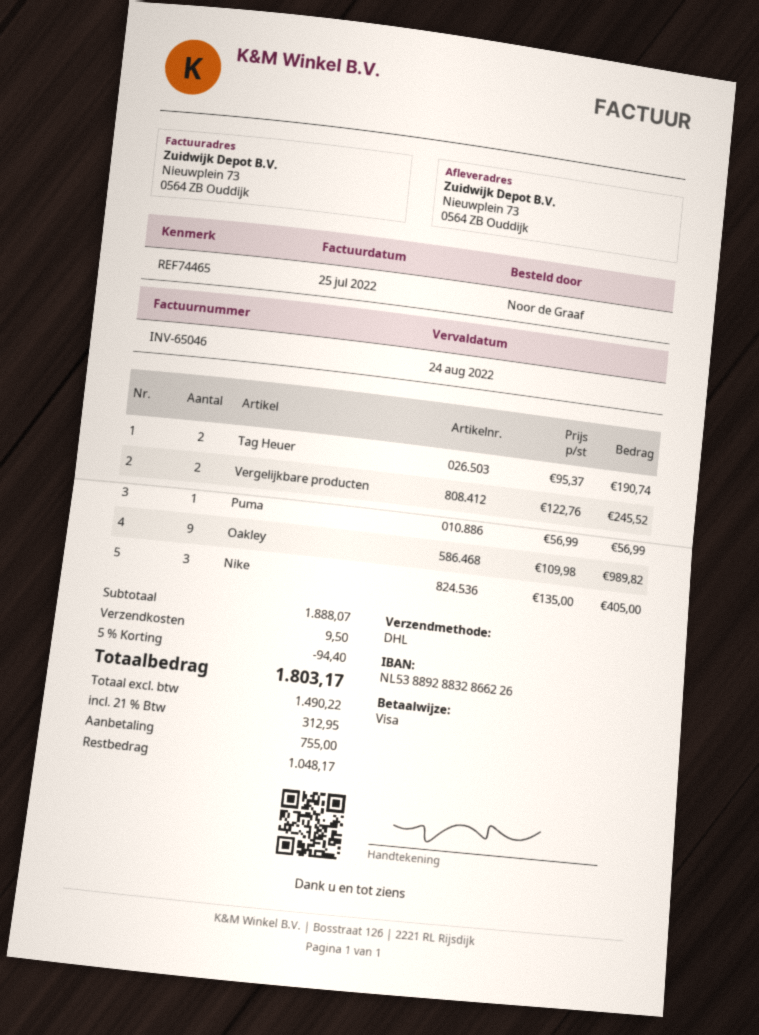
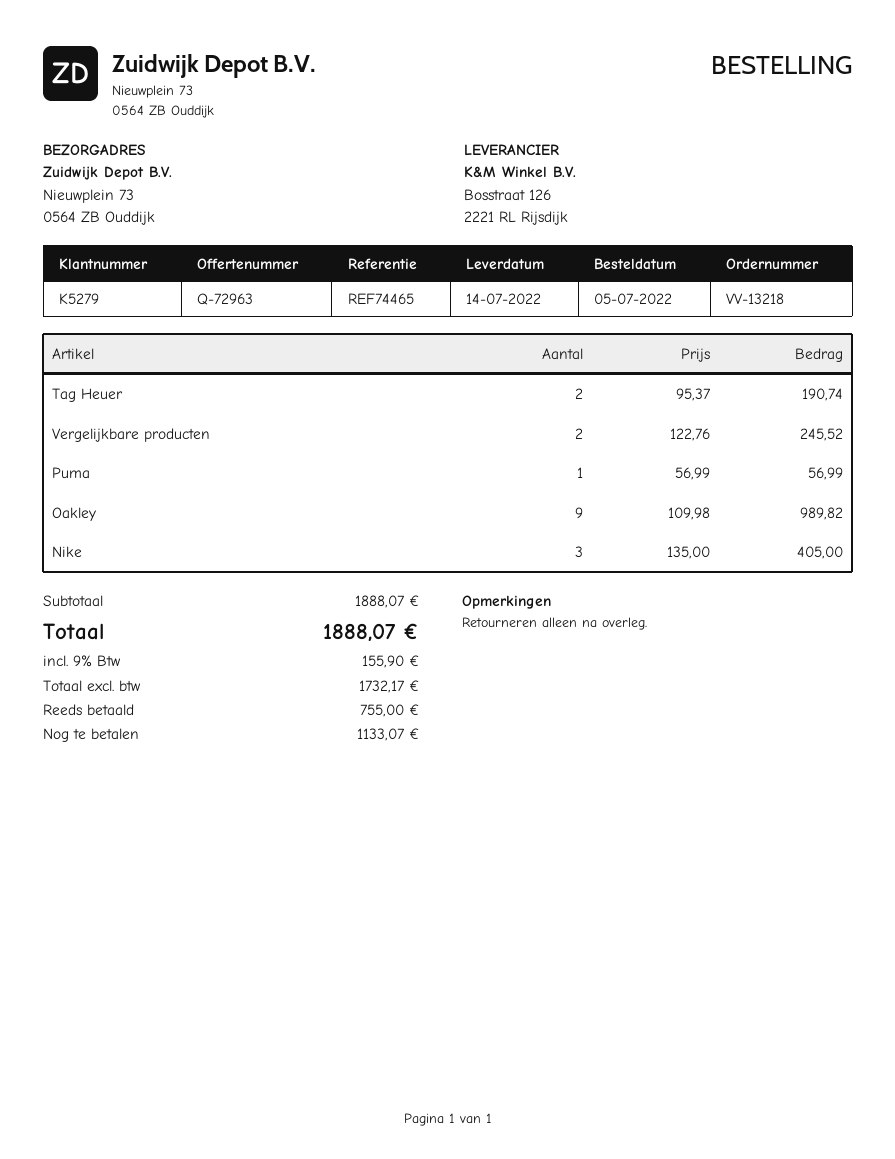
discount: 5% = 94.40 -> none
shipping: 9.50 -> none
net: 1490.22 -> 1732.17
tax: 21% = 312.95 -> 9% = 155.90
total: 1803.17 -> 1888.07
balance: 1048.17 -> 1133.07

